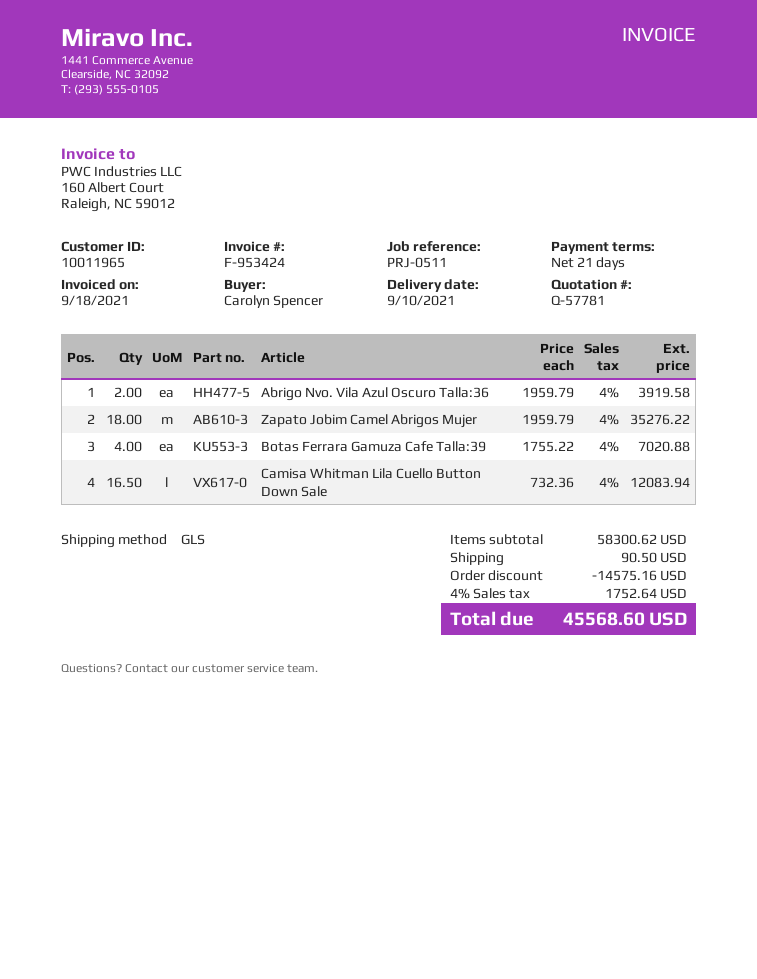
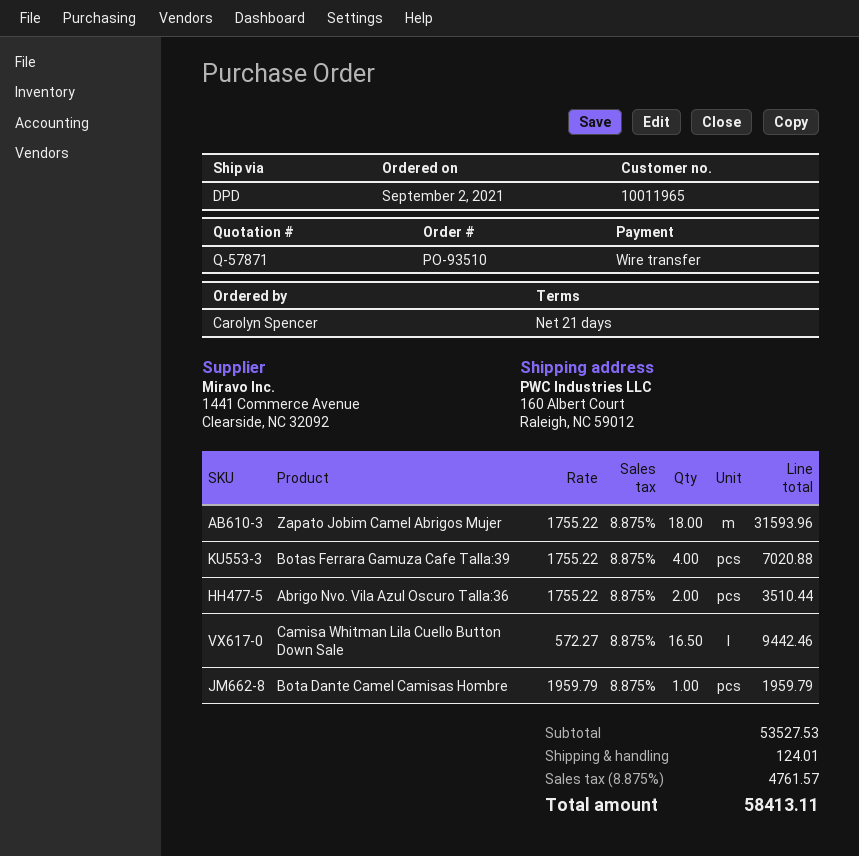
quote number: Q-57781 -> Q-57871
shipping method: GLS -> DPD
Abrigo Nvo. Vila Azul Oscuro Talla:36: 2 x 1959.79 = 3919.58 -> 2 x 1755.22 = 3510.44
Zapato Jobim Camel Abrigos Mujer: 18 x 1959.79 = 35276.22 -> 18 x 1755.22 = 31593.96
Camisa Whitman Lila Cuello Button Down Sale: 16.5 x 732.36 = 12083.94 -> 16.5 x 572.27 = 9442.46
Bota Dante Camel Camisas Hombre: none -> 1 x 1959.79 = 1959.79
subtotal: 58300.62 -> 53527.53
discount: 14575.16 -> none
shipping: 90.50 -> 124.01
tax: 4% = 1752.64 -> 8.875% = 4761.57
total: 45568.60 -> 58413.11

